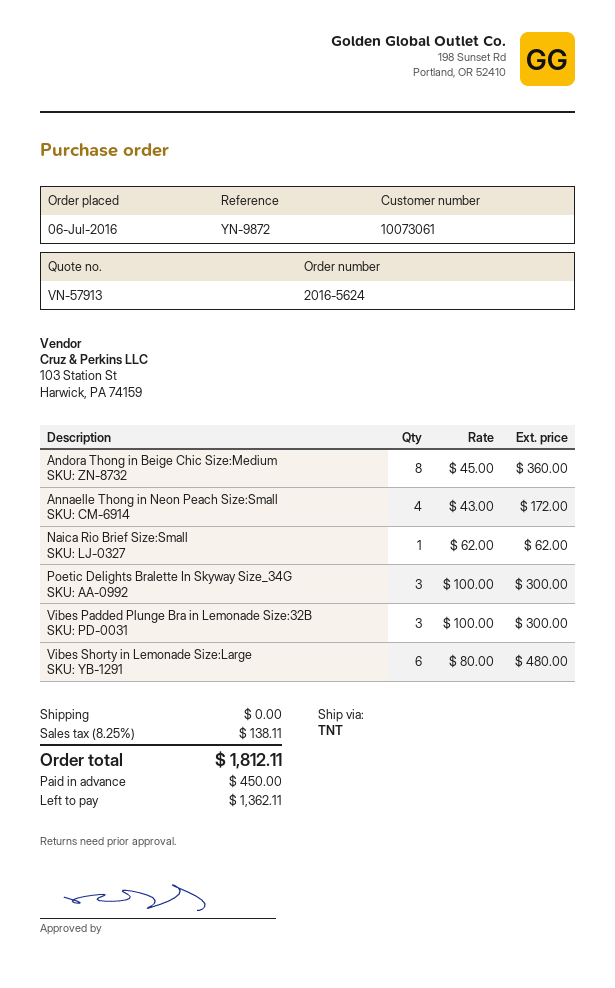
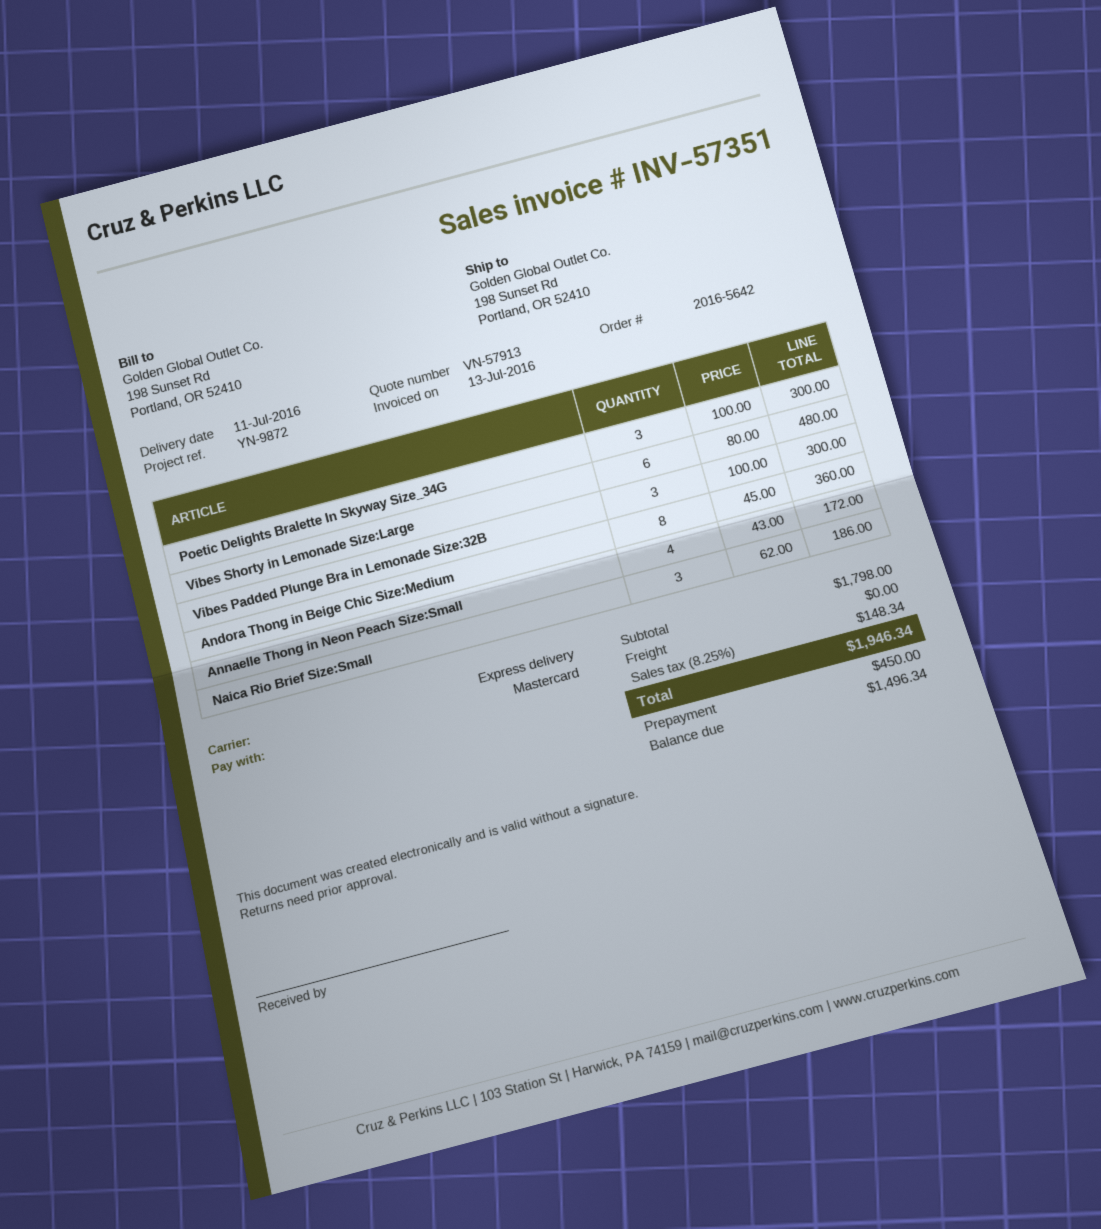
order number: 2016-5624 -> 2016-5642
shipping method: TNT -> express
Naica Rio Brief Size:Small: 1 x 62.00 = 62.00 -> 3 x 62.00 = 186.00
tax: 8.25% = 138.11 -> 8.25% = 148.34
total: 1812.11 -> 1946.34
balance: 1362.11 -> 1496.34

